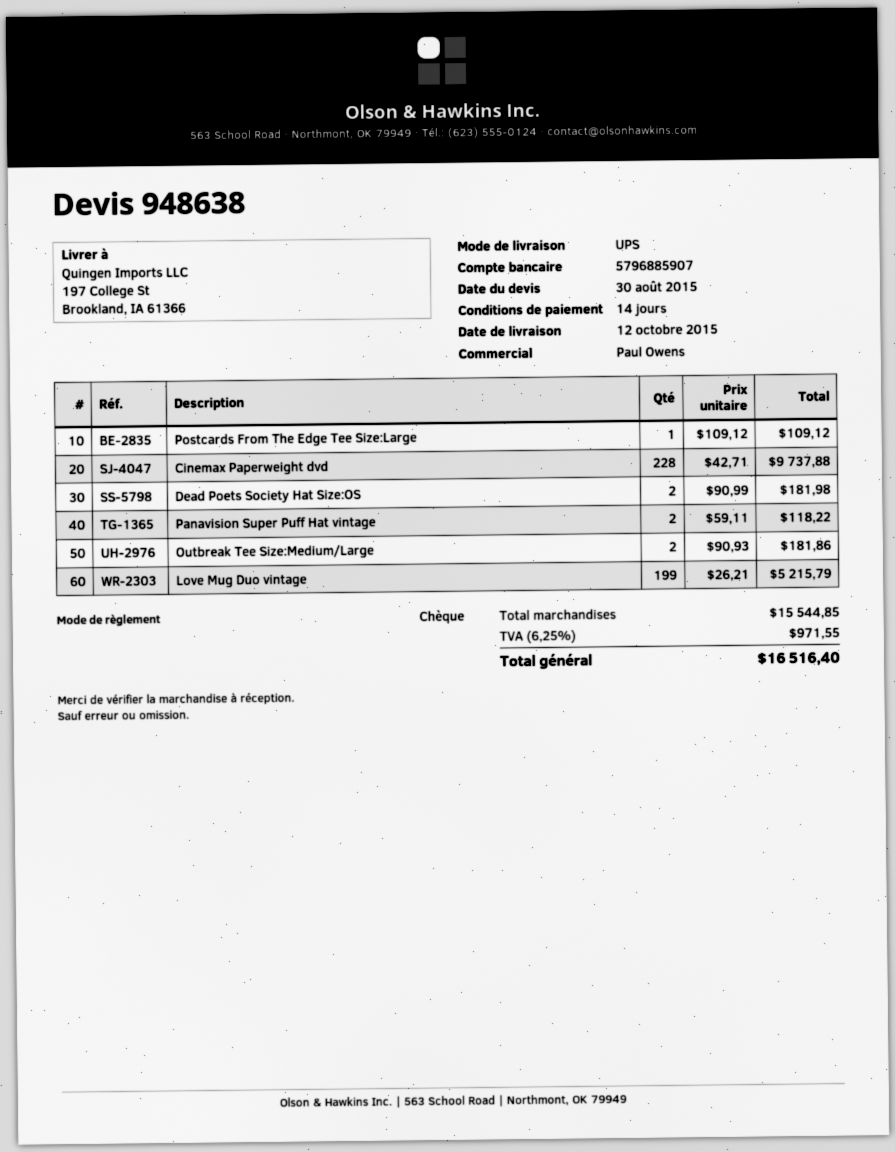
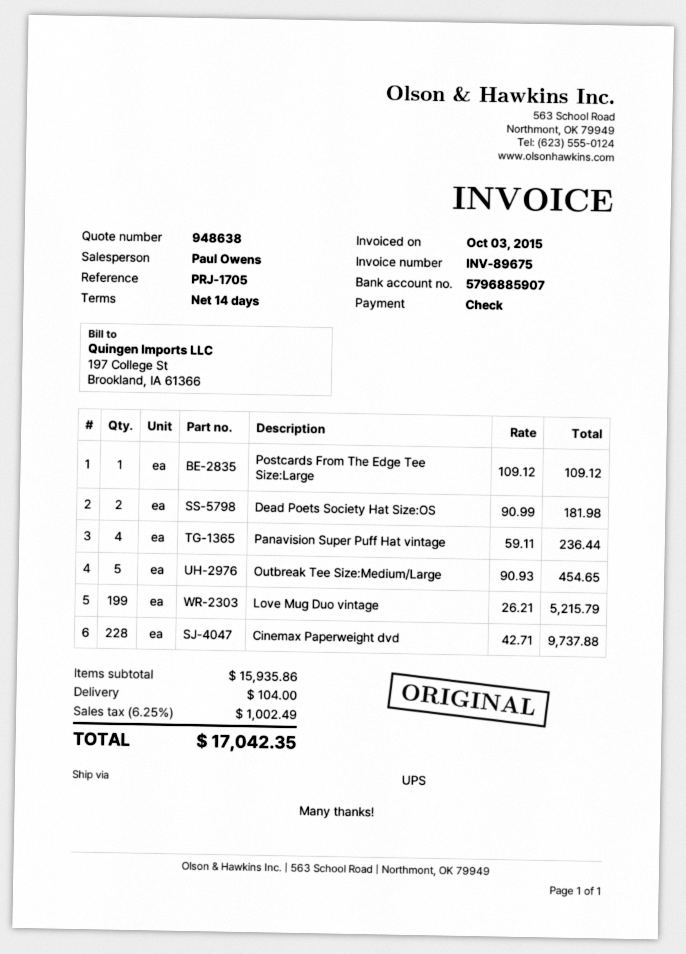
Panavision Super Puff Hat vintage: 2 x 59.11 = 118.22 -> 4 x 59.11 = 236.44
Outbreak Tee Size:Medium/Large: 2 x 90.93 = 181.86 -> 5 x 90.93 = 454.65
subtotal: 15544.85 -> 15935.86
shipping: none -> 104.00
tax: 6.25% = 971.55 -> 6.25% = 1002.49
total: 16516.40 -> 17042.35

